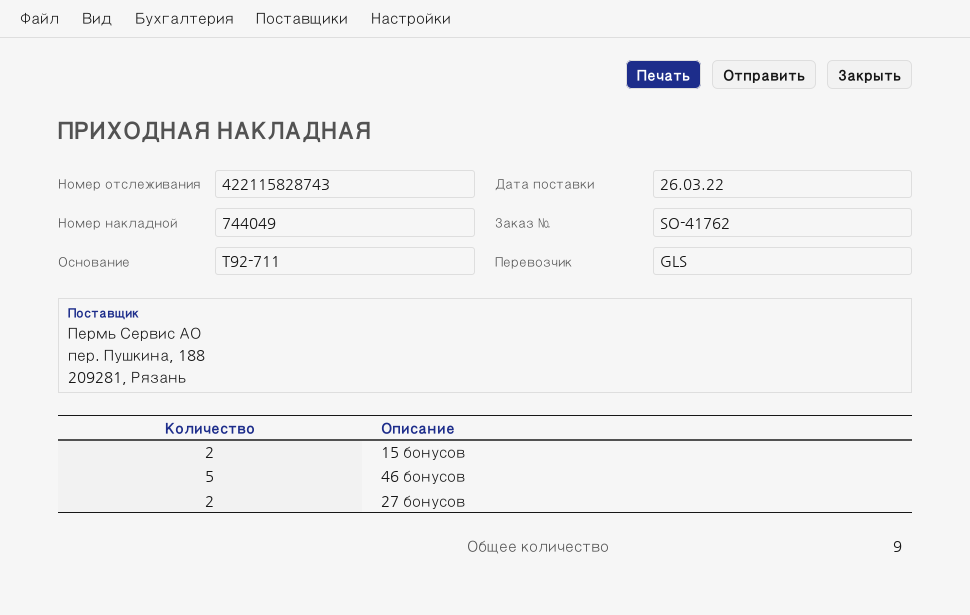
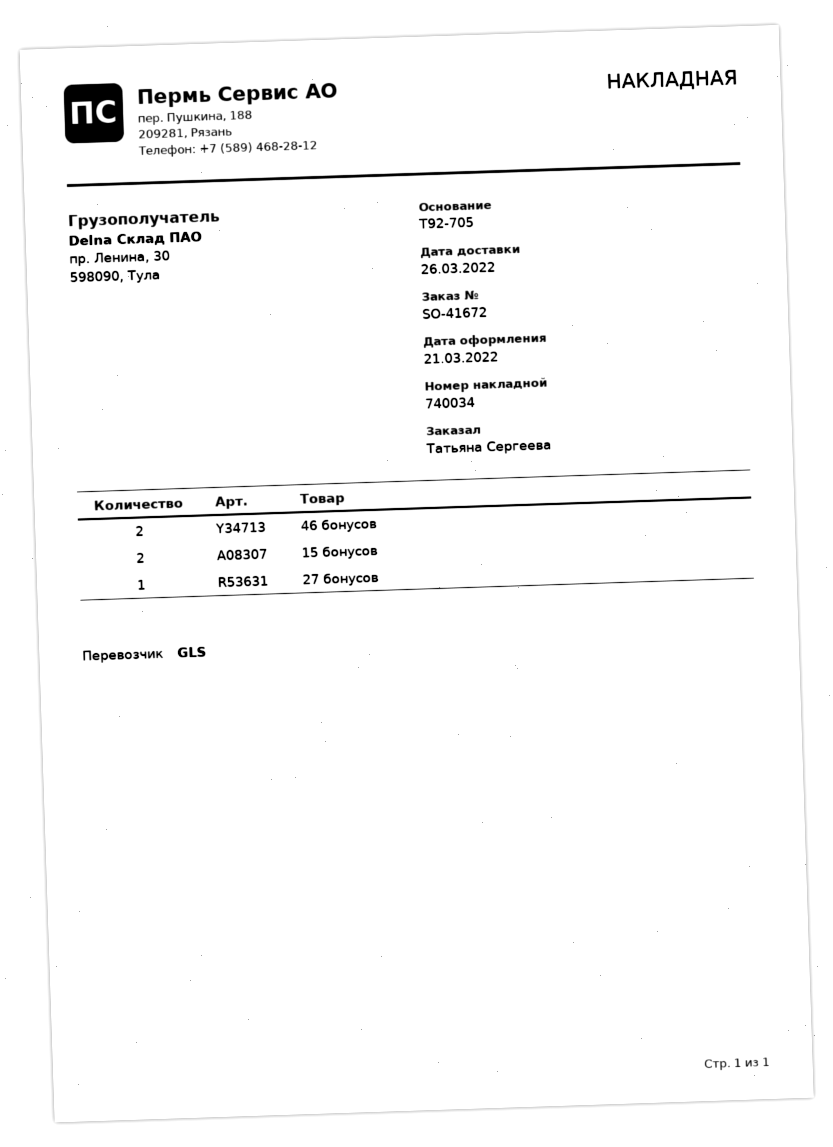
order number: SO-41762 -> SO-41672
delivery note number: 744049 -> 740034
reference: T92-711 -> T92-705
46 бонусов: 5 -> 2
27 бонусов: 2 -> 1

